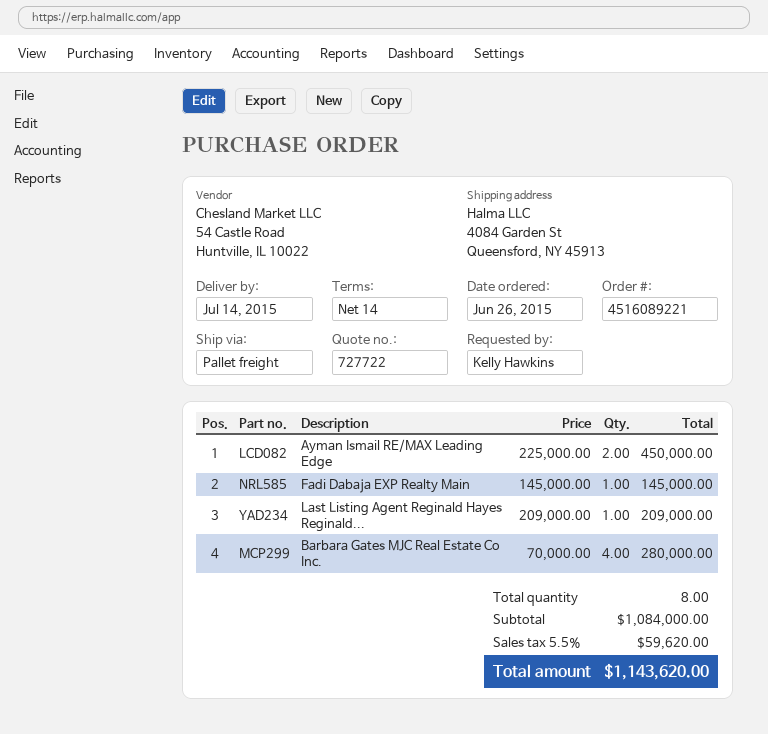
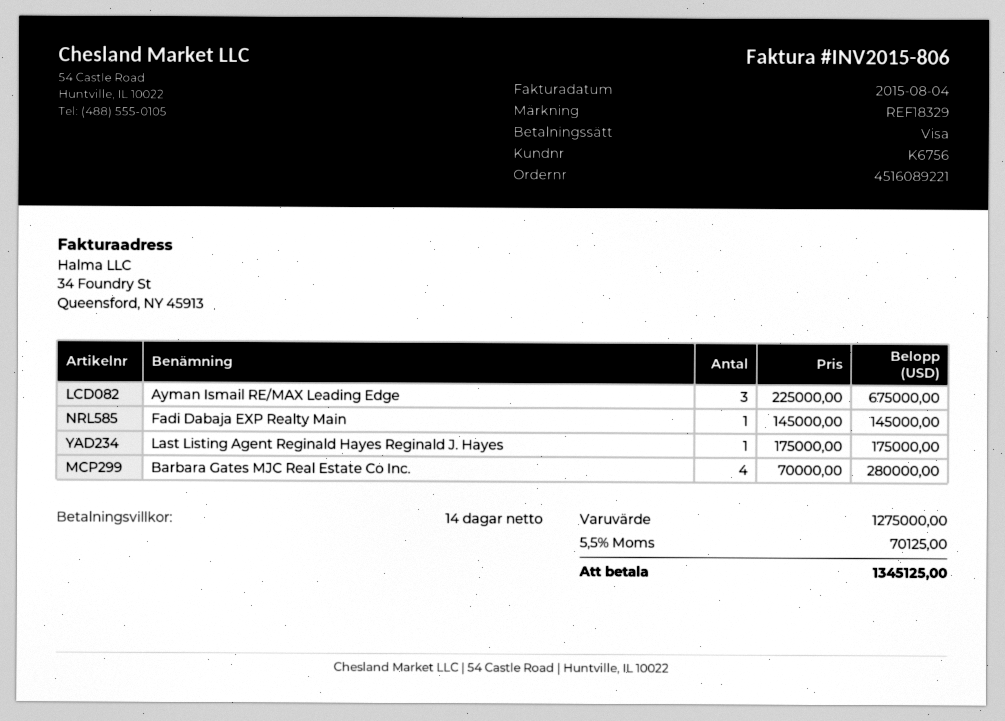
Ayman Ismail RE/MAX Leading Edge: 2 x 225000.00 = 450000.00 -> 3 x 225000.00 = 675000.00
Last Listing Agent Reginald Hayes Reginald...: 1 x 209000.00 = 209000.00 -> 1 x 175000.00 = 175000.00
subtotal: 1084000.00 -> 1275000.00
tax: 5.5% = 59620.00 -> 5.5% = 70125.00
total: 1143620.00 -> 1345125.00

